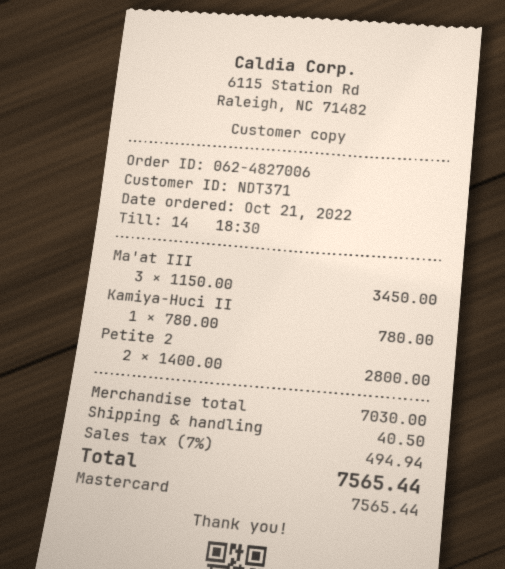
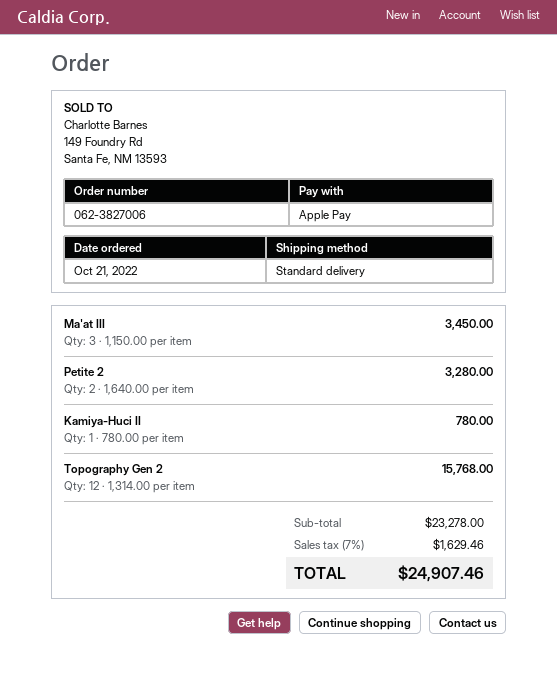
order number: 062-4827006 -> 062-3827006
payment method: Mastercard -> Apple Pay
Petite 2: 2 x 1400.00 = 2800.00 -> 2 x 1640.00 = 3280.00
Topography Gen 2: none -> 12 x 1314.00 = 15768.00
subtotal: 7030.00 -> 23278.00
shipping: 40.50 -> none
tax: 7% = 494.94 -> 7% = 1629.46
total: 7565.44 -> 24907.46

